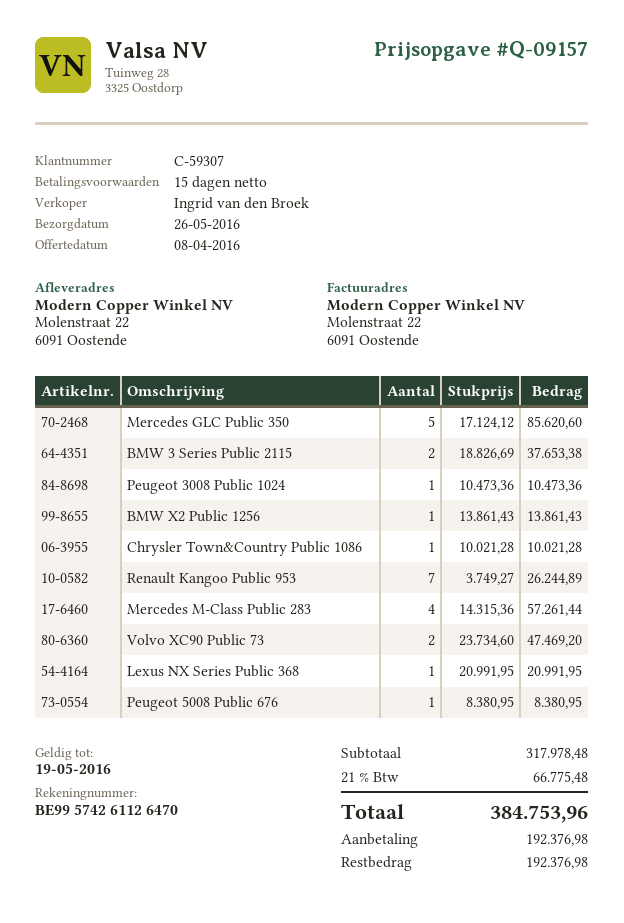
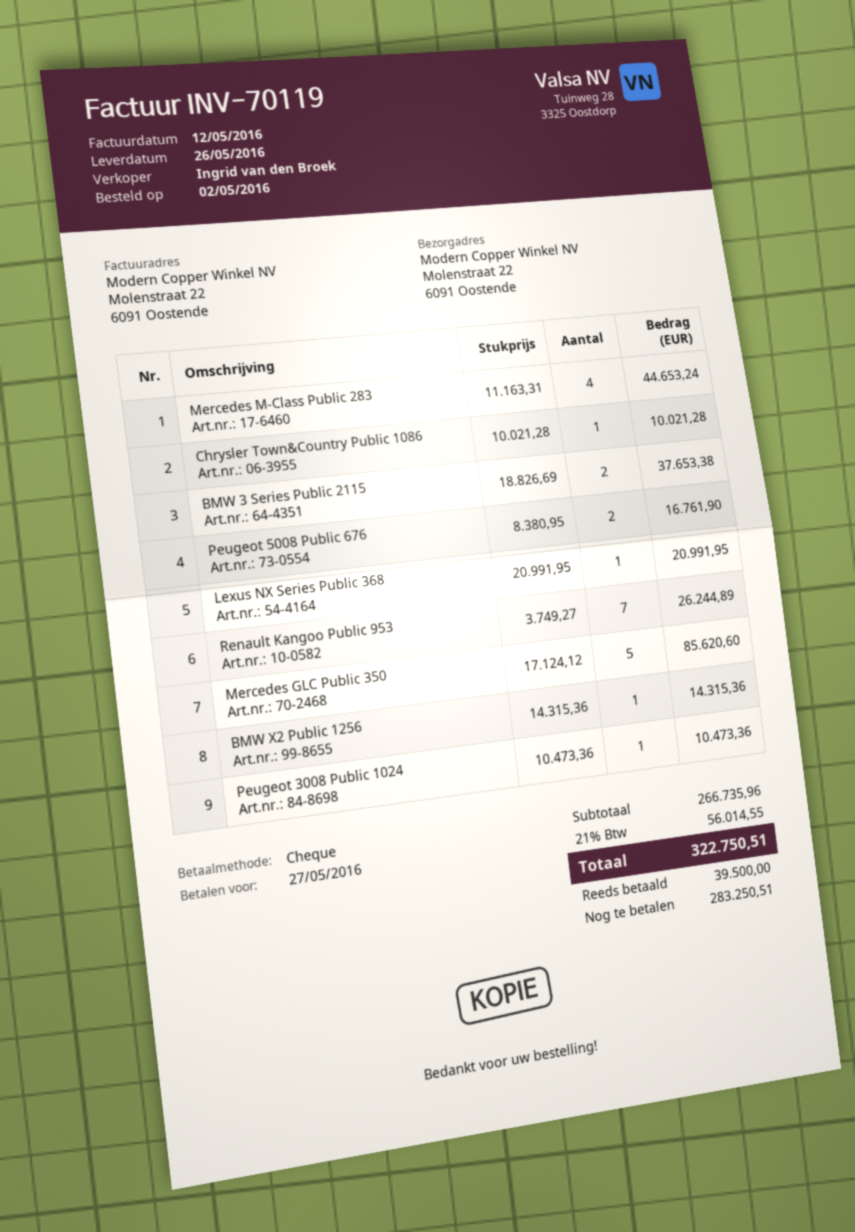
BMW X2 Public 1256: 1 x 13861.43 = 13861.43 -> 1 x 14315.36 = 14315.36
Mercedes M-Class Public 283: 4 x 14315.36 = 57261.44 -> 4 x 11163.31 = 44653.24
Volvo XC90 Public 73: 2 x 23734.60 = 47469.20 -> none
Peugeot 5008 Public 676: 1 x 8380.95 = 8380.95 -> 2 x 8380.95 = 16761.90
subtotal: 317978.48 -> 266735.96
tax: 21% = 66775.48 -> 21% = 56014.55
total: 384753.96 -> 322750.51
deposit: 192376.98 -> 39500.00
balance: 192376.98 -> 283250.51

